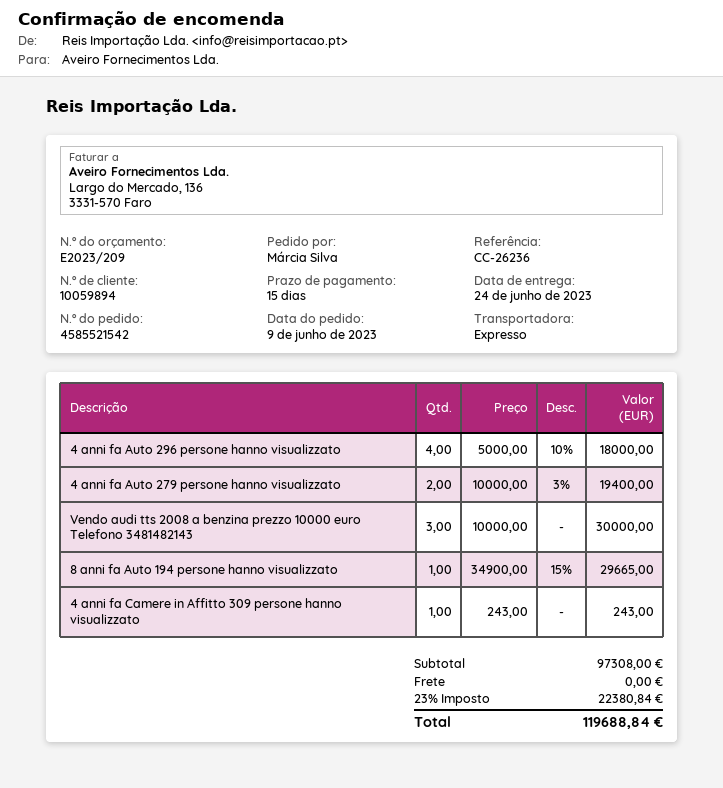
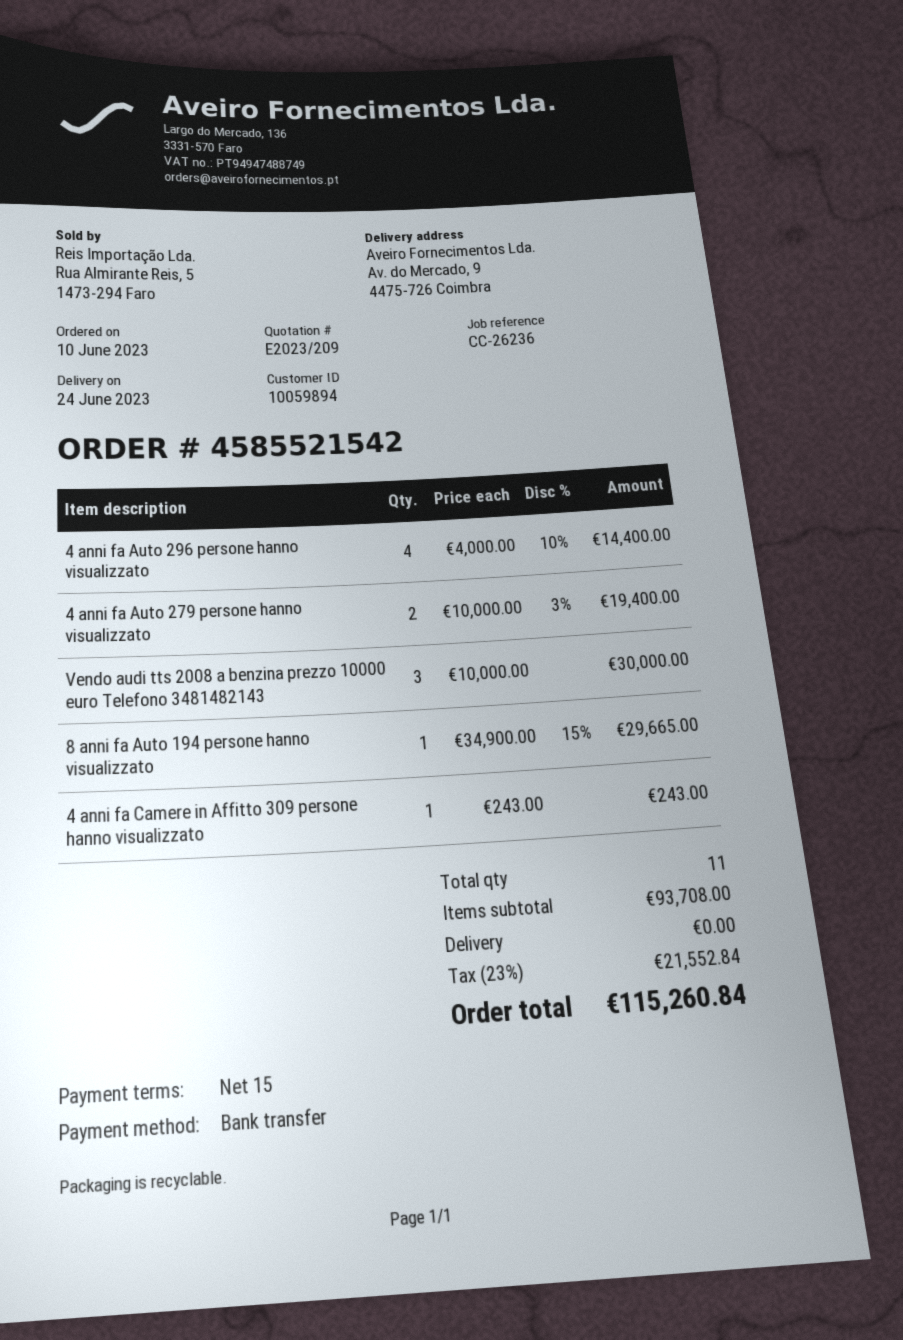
order date: 2023-06-09 -> 2023-06-10
4 anni fa Auto 296 persone hanno visualizzato: 4 x 5000.00 - 10% = 18000.00 -> 4 x 4000.00 - 10% = 14400.00
subtotal: 97308.00 -> 93708.00
tax: 23% = 22380.84 -> 23% = 21552.84
total: 119688.84 -> 115260.84

